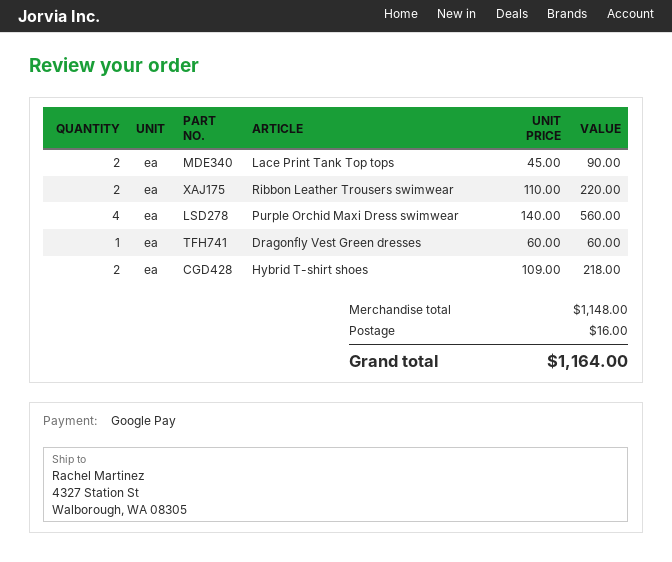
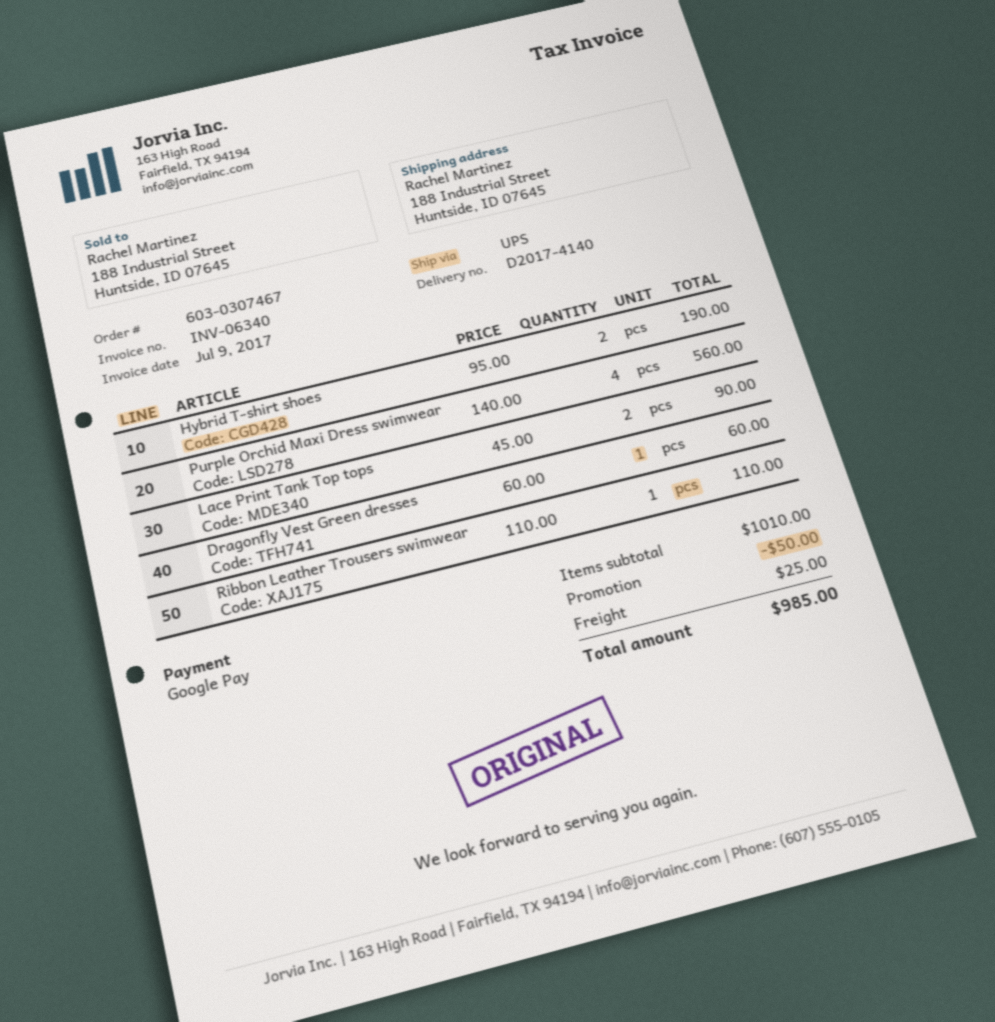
ship to: 4327 Station St, Walborough, WA 08305 -> 188 Industrial Street, Huntside, ID 07645
Ribbon Leather Trousers swimwear: 2 x 110.00 = 220.00 -> 1 x 110.00 = 110.00
Hybrid T-shirt shoes: 2 x 109.00 = 218.00 -> 2 x 95.00 = 190.00
subtotal: 1148.00 -> 1010.00
discount: none -> 50.00
shipping: 16.00 -> 25.00
total: 1164.00 -> 985.00

